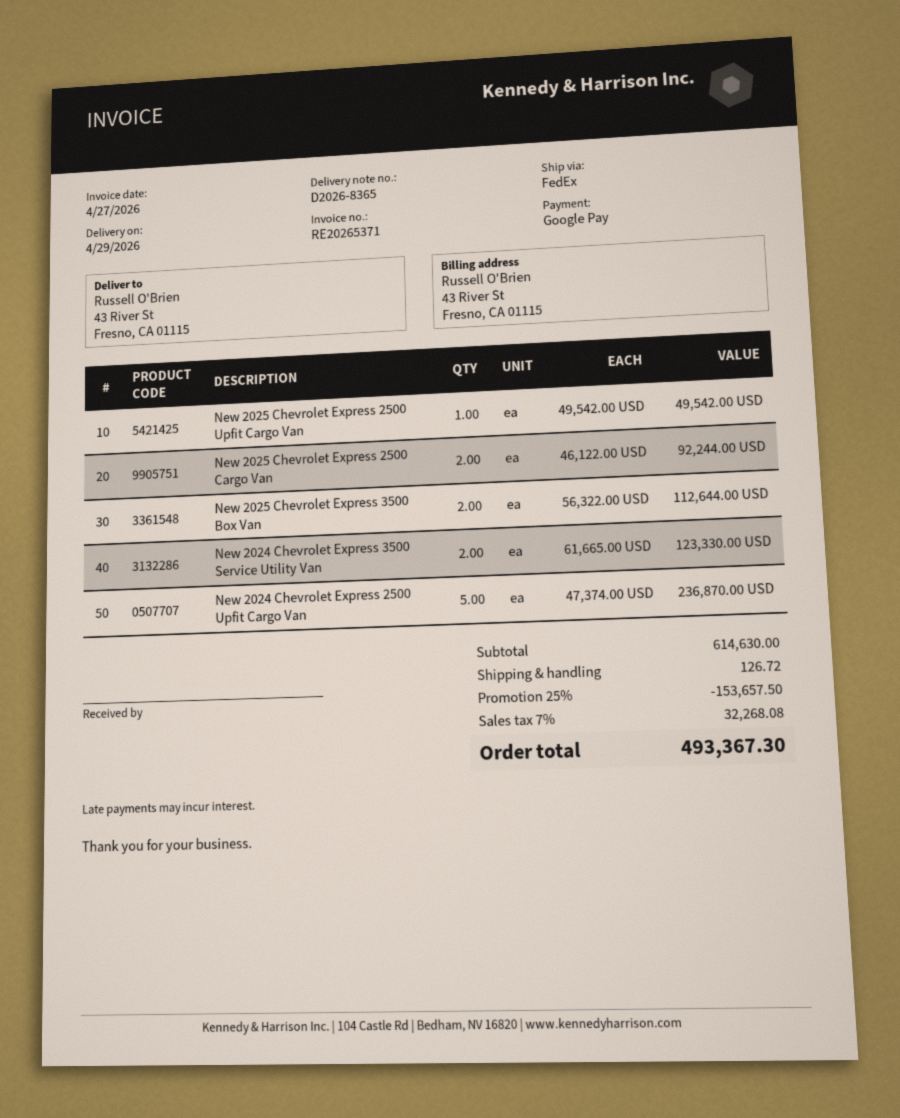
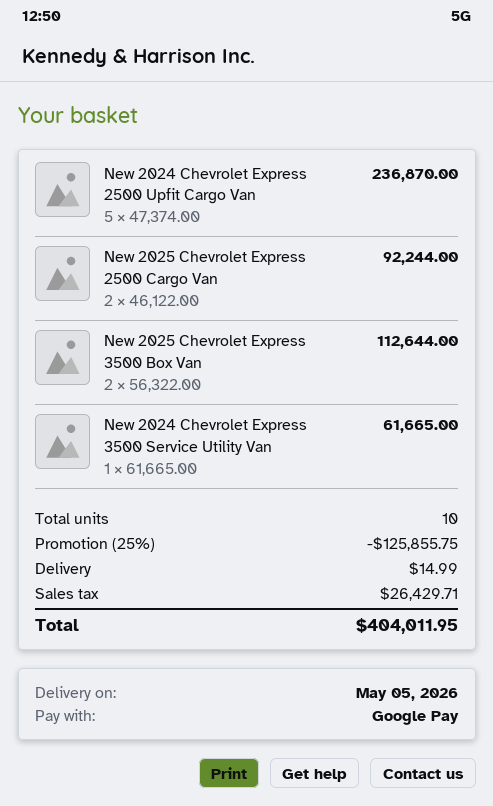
delivery date: 2026-04-29 -> 2026-05-05
New 2025 Chevrolet Express 2500 Upfit Cargo Van: 1 x 49542.00 = 49542.00 -> none
New 2024 Chevrolet Express 3500 Service Utility Van: 2 x 61665.00 = 123330.00 -> 1 x 61665.00 = 61665.00
discount: 25% = 153657.50 -> 25% = 125855.75
shipping: 126.72 -> 14.99
tax: 32268.08 -> 26429.71
total: 493367.30 -> 404011.95

